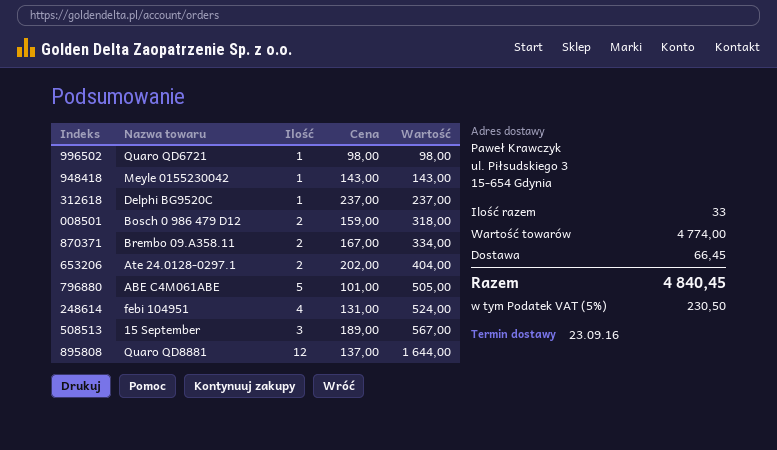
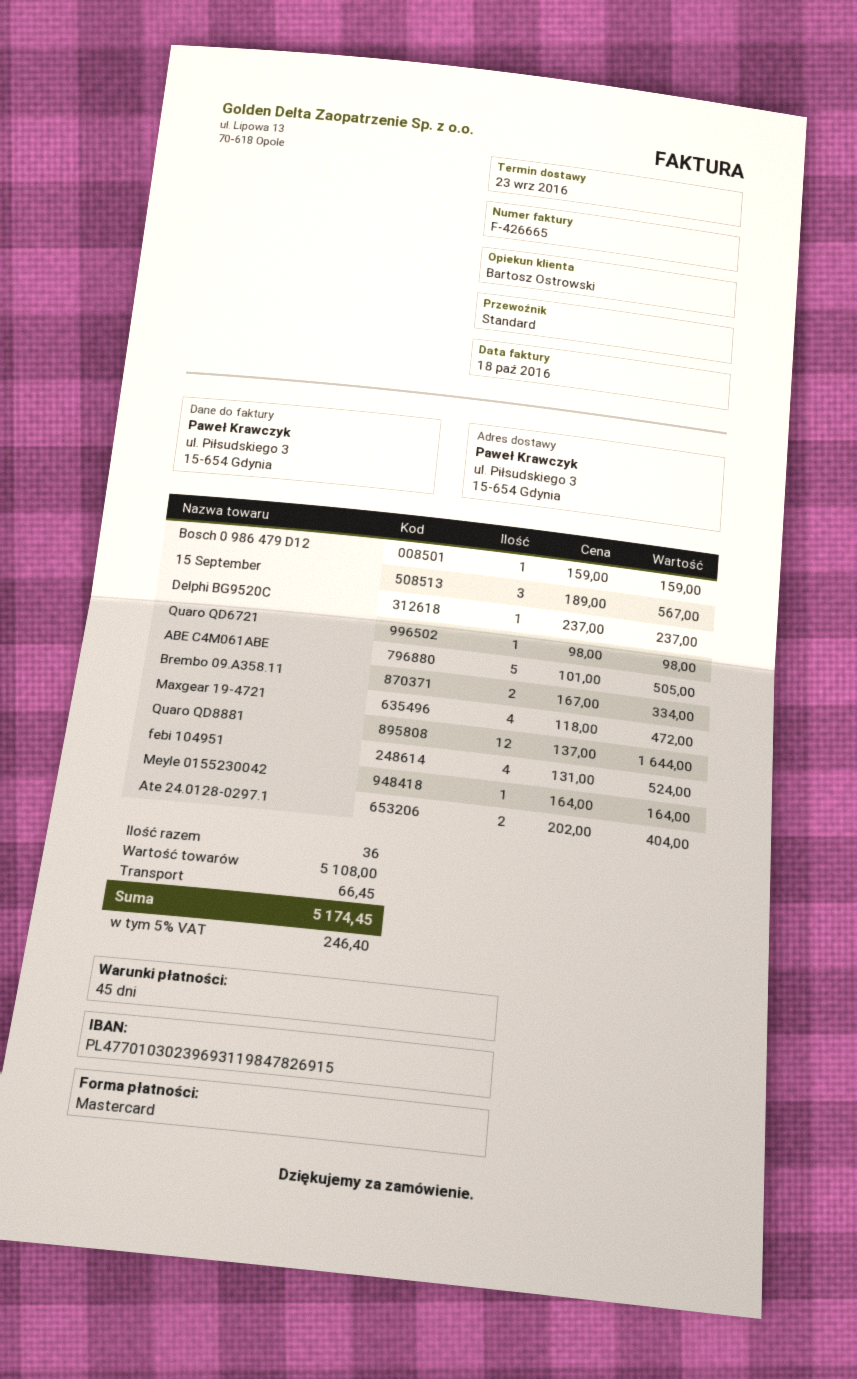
Meyle 0155230042: 1 x 143.00 = 143.00 -> 1 x 164.00 = 164.00
Bosch 0 986 479 D12: 2 x 159.00 = 318.00 -> 1 x 159.00 = 159.00
Maxgear 19-4721: none -> 4 x 118.00 = 472.00
total quantity: 33 -> 36
subtotal: 4774.00 -> 5108.00
tax: 5% = 230.50 -> 5% = 246.40
total: 4840.45 -> 5174.45

